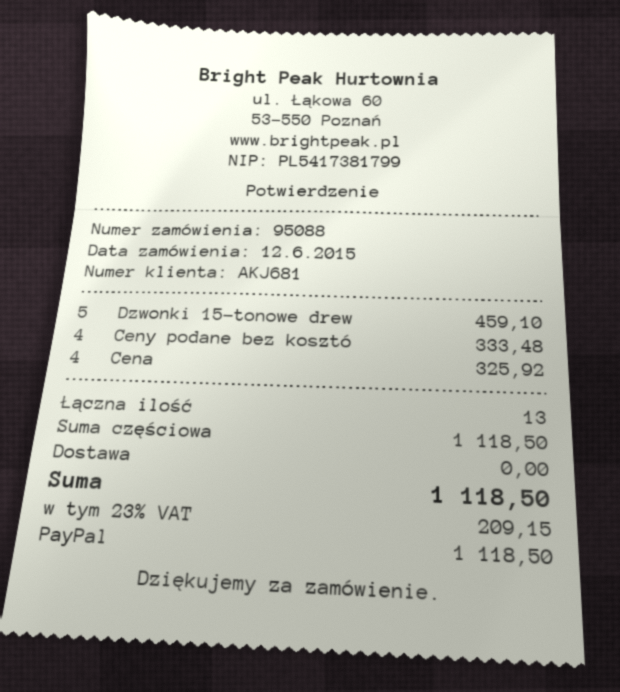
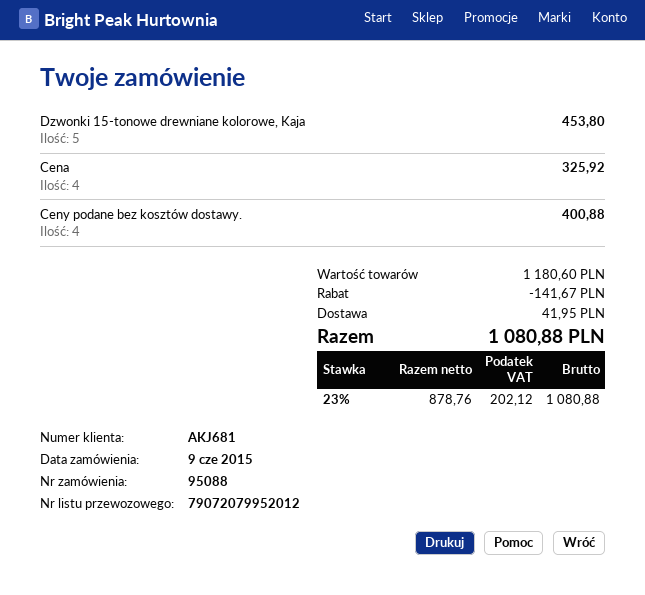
order date: 2015-06-12 -> 2015-06-09
Dzwonki 15-tonowe drew: 5 for 459.10 -> 5 for 453.80
Ceny podane bez kosztó: 4 for 333.48 -> 4 for 400.88
subtotal: 1118.50 -> 1180.60
discount: none -> 141.67
shipping: 0.00 -> 41.95
tax: 23% = 209.15 -> 23% = 202.12
total: 1118.50 -> 1080.88

